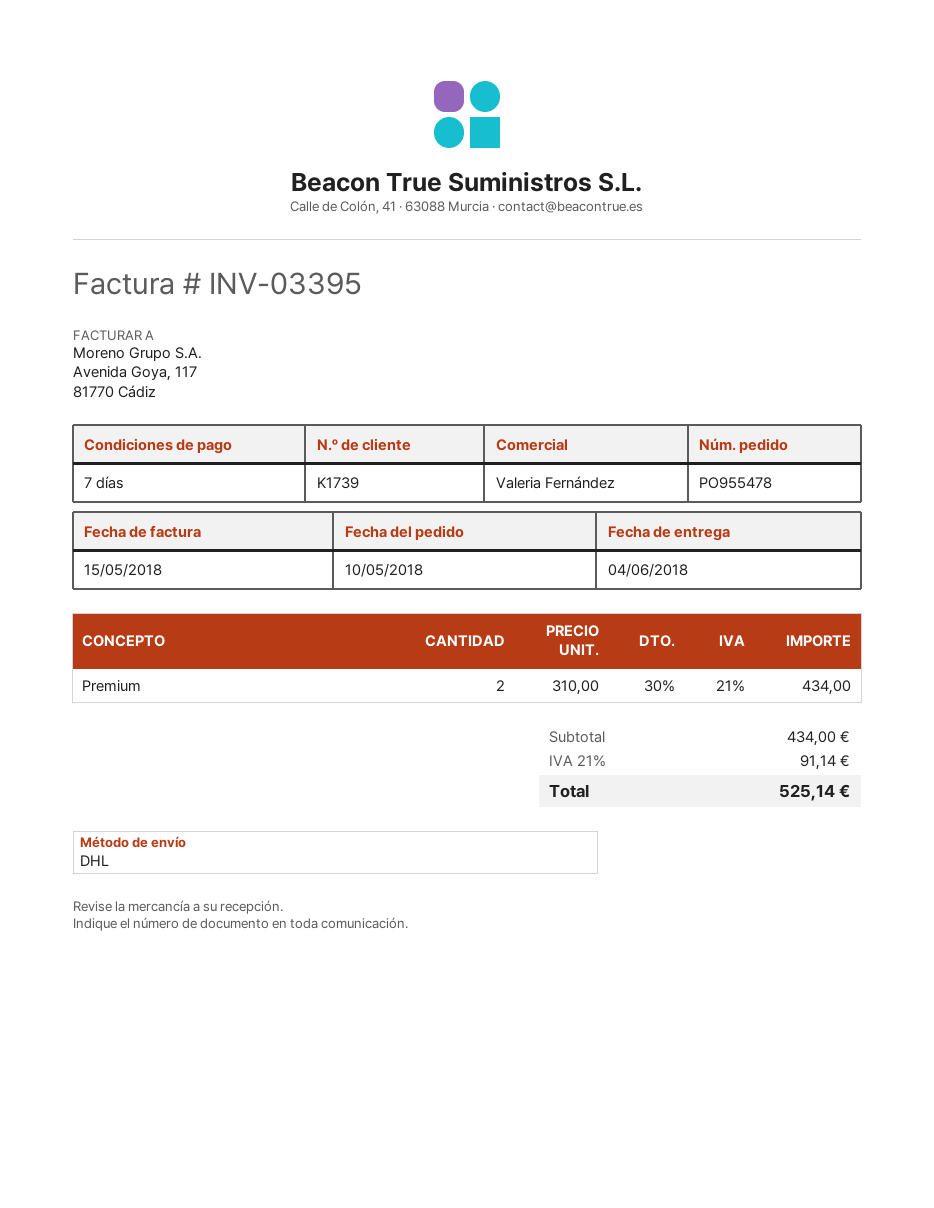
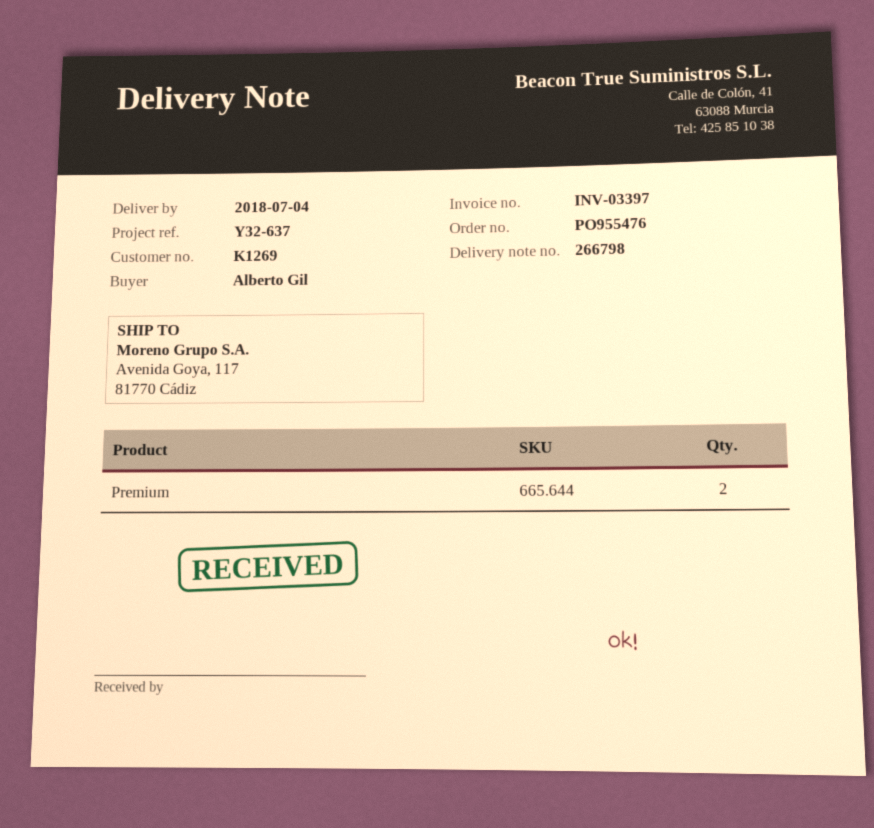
order number: PO955478 -> PO955476
delivery date: 2018-06-04 -> 2018-07-04
invoice number: INV-03395 -> INV-03397
customer number: K1739 -> K1269

